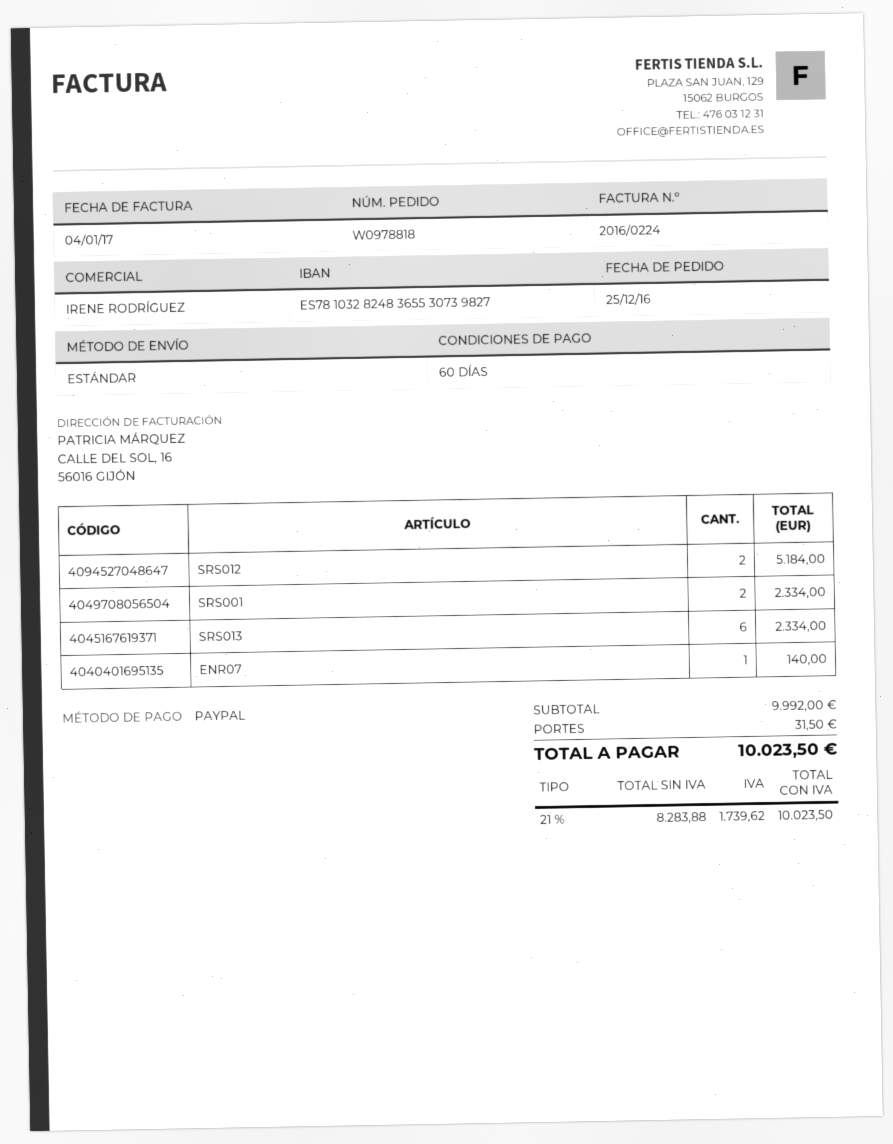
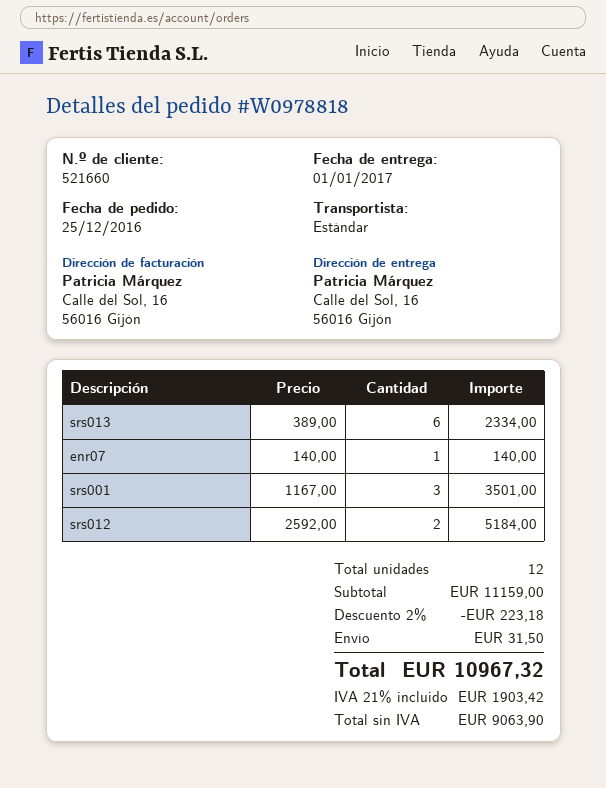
SRS001: 2 for 2334.00 -> 3 for 3501.00
subtotal: 9992.00 -> 11159.00
discount: none -> 2% = 223.18
net: 8283.88 -> 9063.90
tax: 21% = 1739.62 -> 21% = 1903.42
total: 10023.50 -> 10967.32

